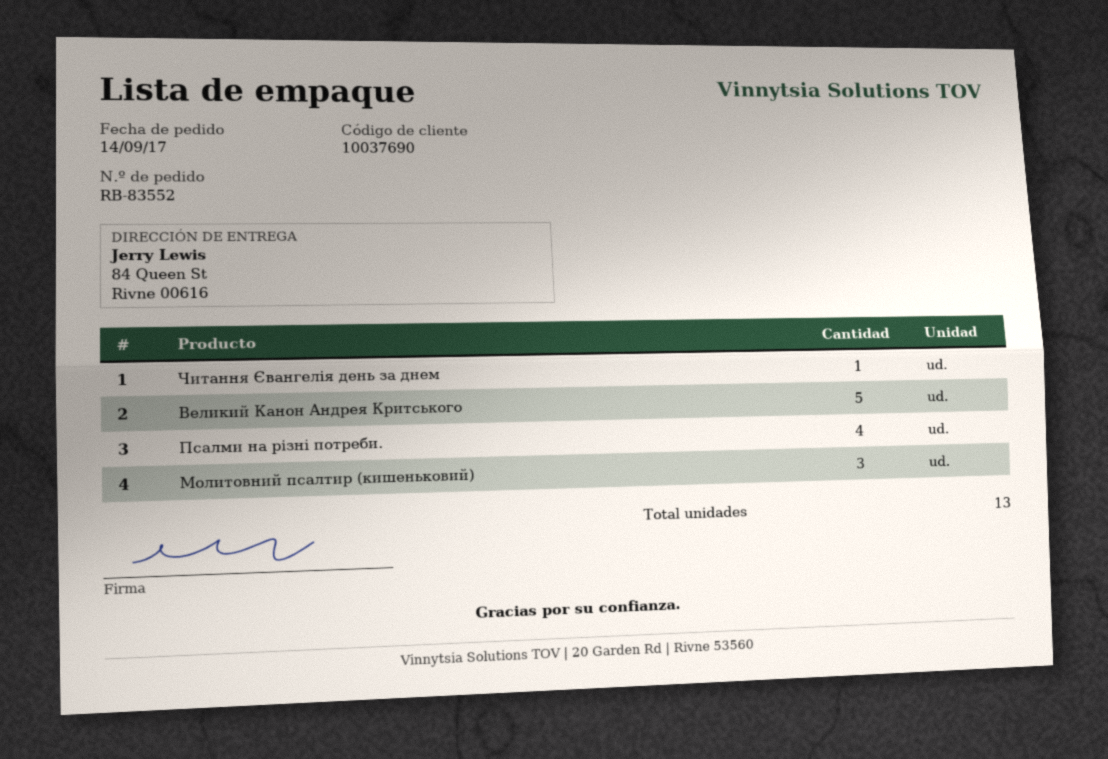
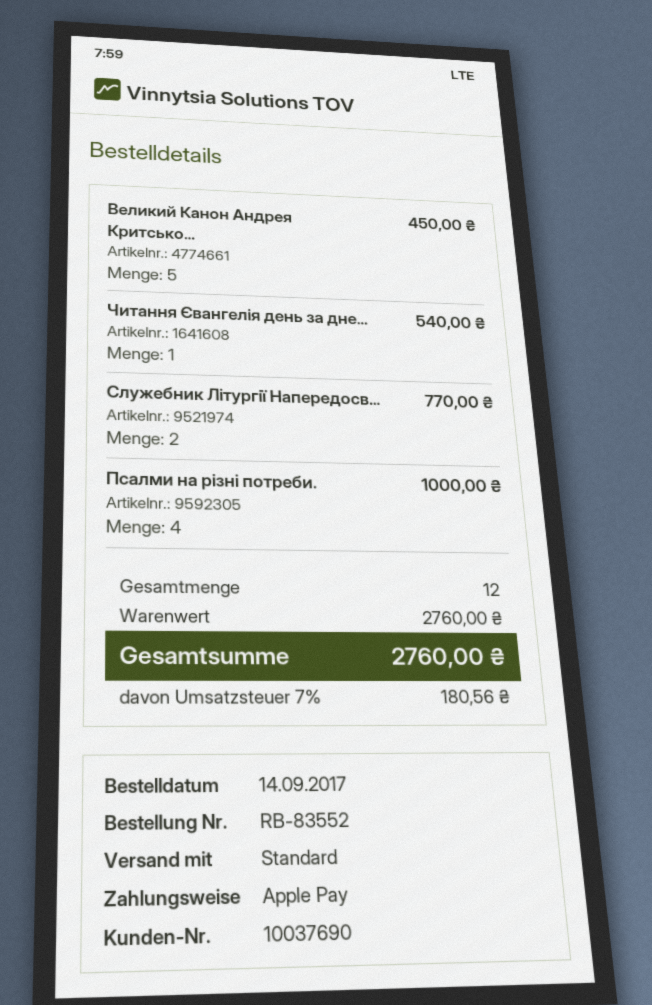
Молитовний псалтир (кишеньковий): 3 -> none
Служебник Літургії Напередосв...: none -> 2
total quantity: 13 -> 12

